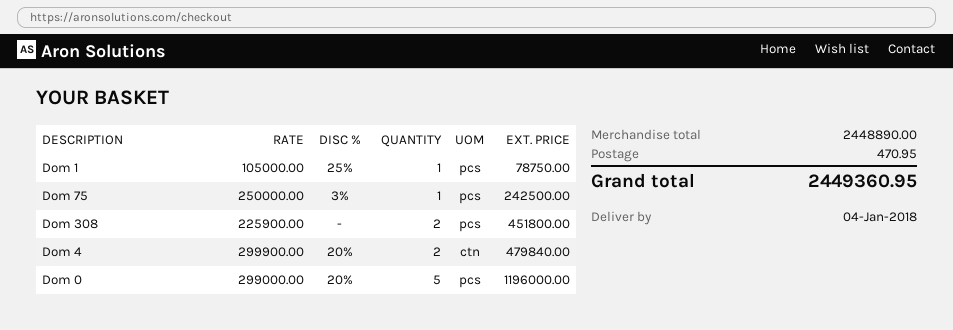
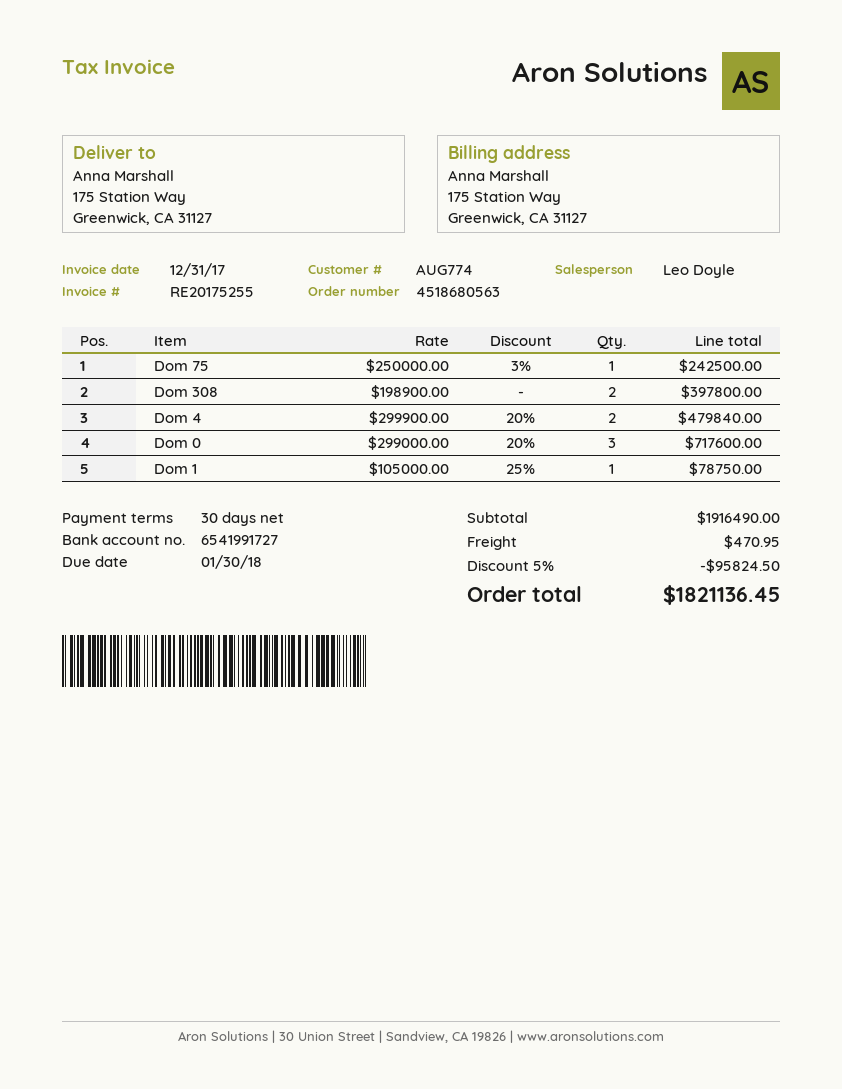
Dom 308: 2 x 225900.00 = 451800.00 -> 2 x 198900.00 = 397800.00
Dom 0: 5 x 299000.00 - 20% = 1196000.00 -> 3 x 299000.00 - 20% = 717600.00
subtotal: 2448890.00 -> 1916490.00
discount: none -> 5% = 95824.50
total: 2449360.95 -> 1821136.45

